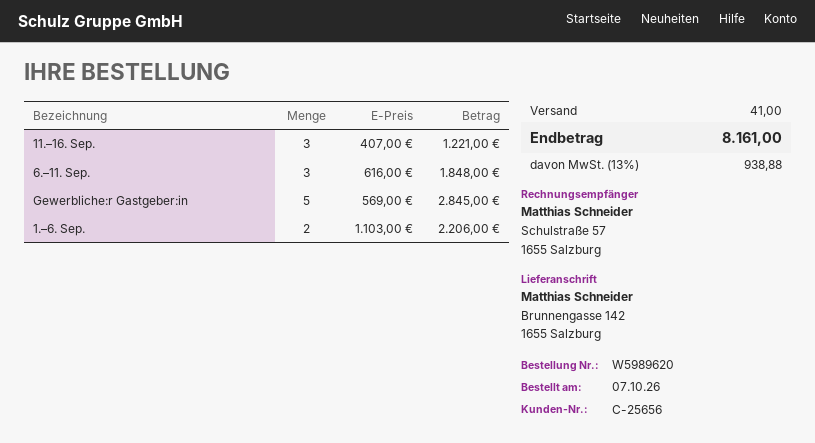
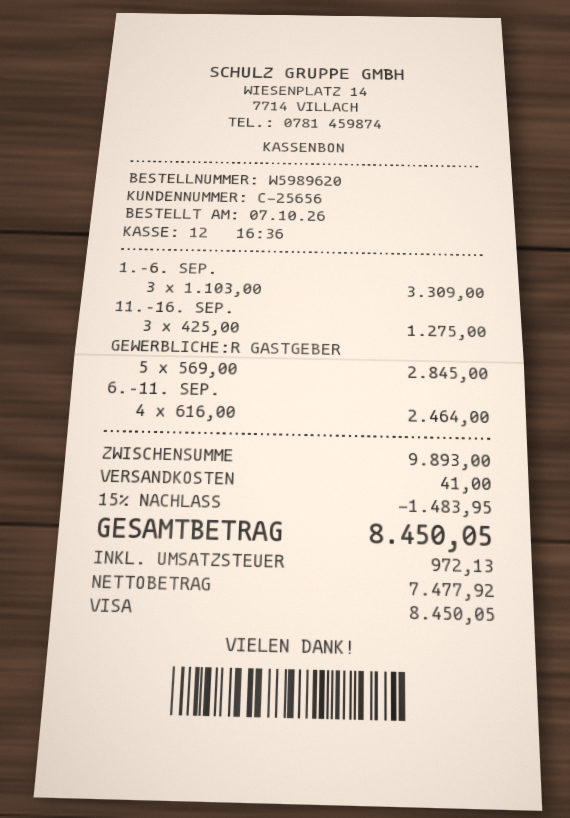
11.–16. Sep.: 3 x 407.00 = 1221.00 -> 3 x 425.00 = 1275.00
6.–11. Sep.: 3 x 616.00 = 1848.00 -> 4 x 616.00 = 2464.00
1.–6. Sep.: 2 x 1103.00 = 2206.00 -> 3 x 1103.00 = 3309.00
discount: none -> 15% = 1483.95
tax: 938.88 -> 972.13
total: 8161.00 -> 8450.05

